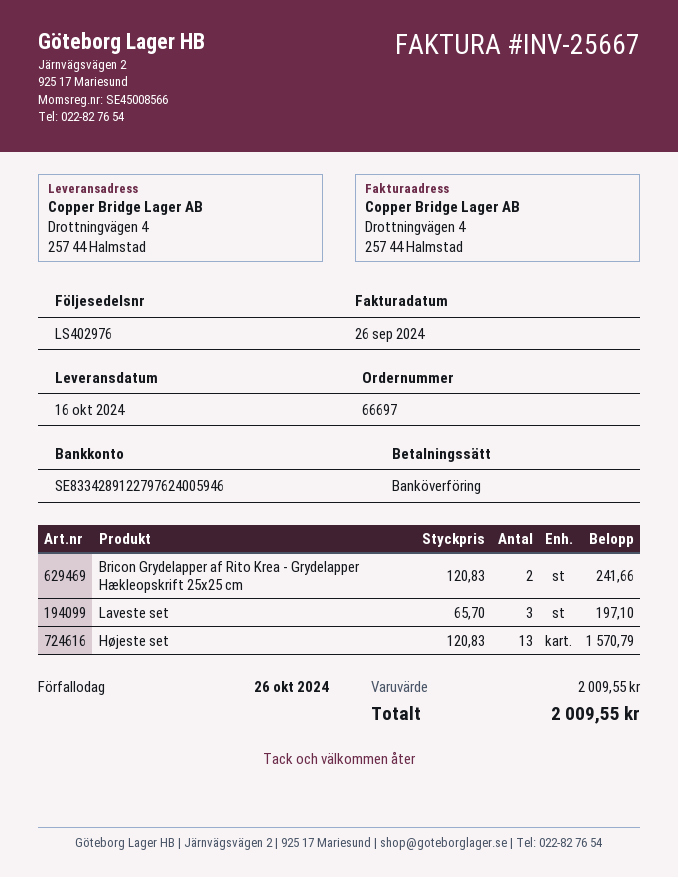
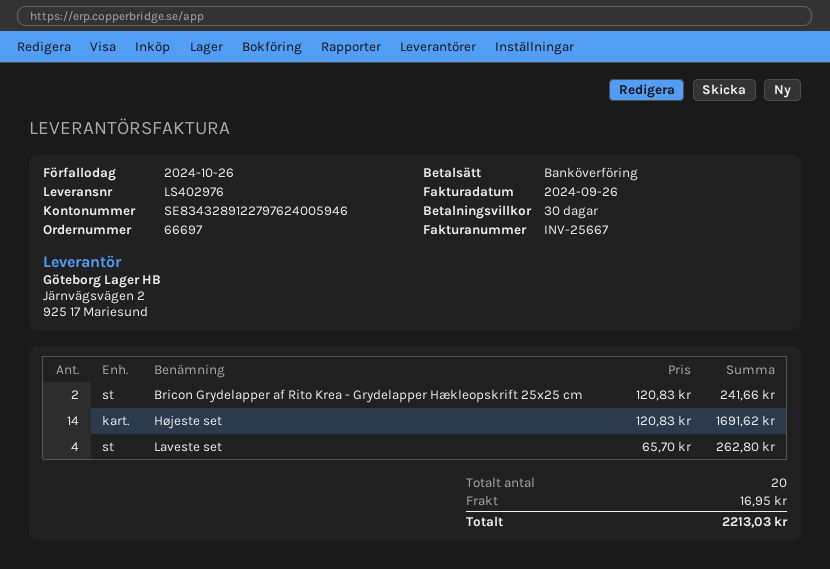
bank account: SE8334289122797624005946 -> SE8343289122797624005946
Laveste set: 3 x 65.70 = 197.10 -> 4 x 65.70 = 262.80
Højeste set: 13 x 120.83 = 1570.79 -> 14 x 120.83 = 1691.62
shipping: none -> 16.95
total: 2009.55 -> 2213.03

